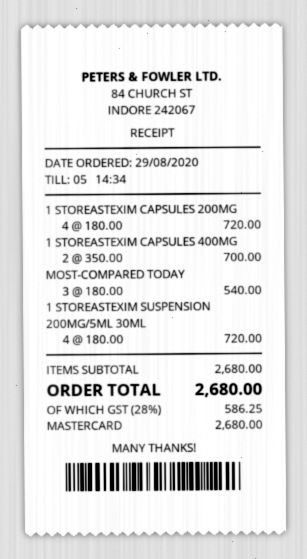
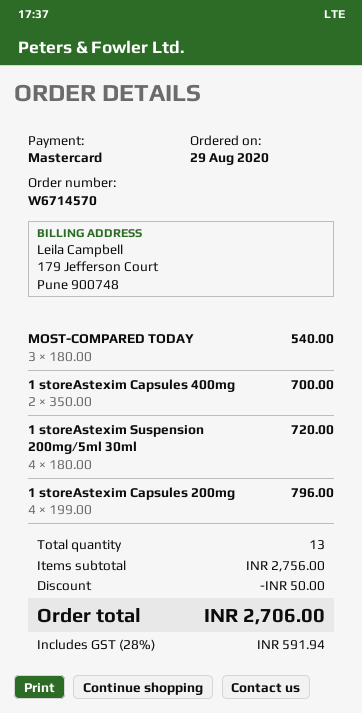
1 STOREASTEXIM CAPSULES 200MG: 4 x 180.00 = 720.00 -> 4 x 199.00 = 796.00
subtotal: 2680.00 -> 2756.00
discount: none -> 50.00
tax: 28% = 586.25 -> 28% = 591.94
total: 2680.00 -> 2706.00

